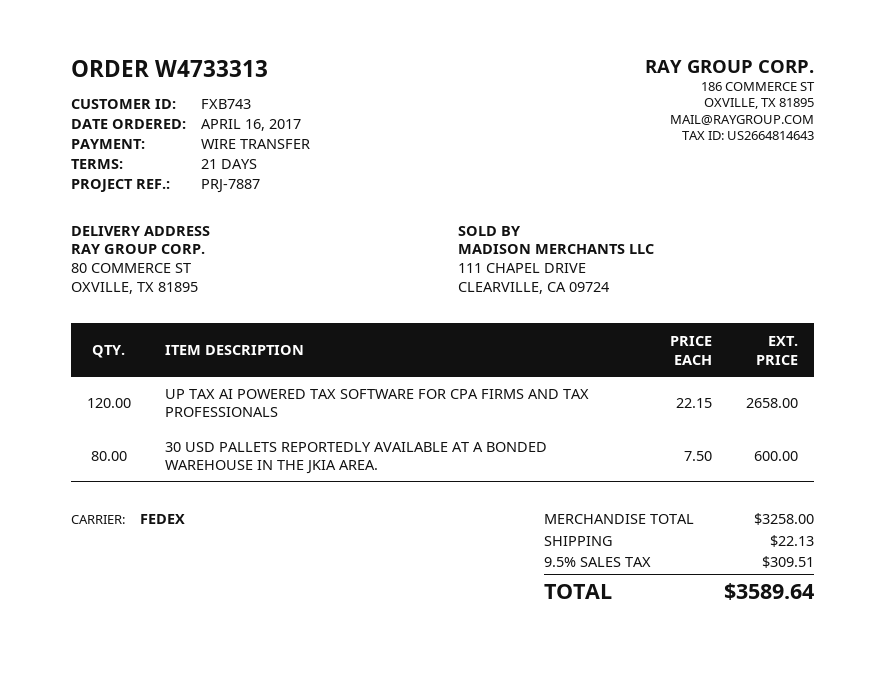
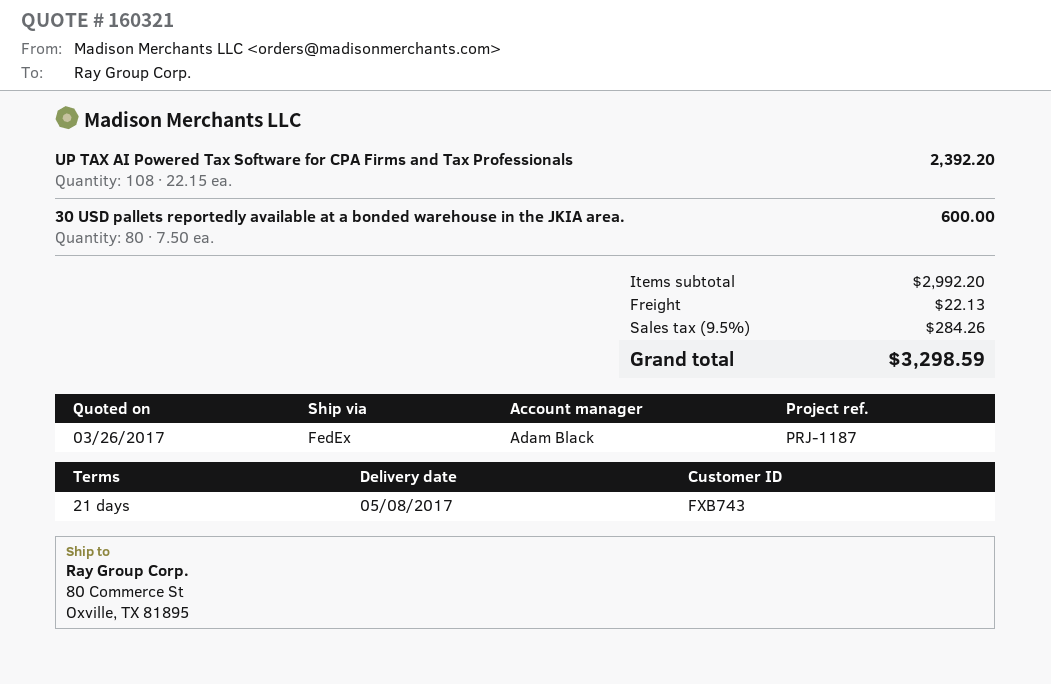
reference: PRJ-7887 -> PRJ-1187
UP TAX AI POWERED TAX SOFTWARE FOR CPA FIRMS AND TAX PROFESSIONALS: 120 x 22.15 = 2658.00 -> 108 x 22.15 = 2392.20
subtotal: 3258.00 -> 2992.20
tax: 9.5% = 309.51 -> 9.5% = 284.26
total: 3589.64 -> 3298.59

